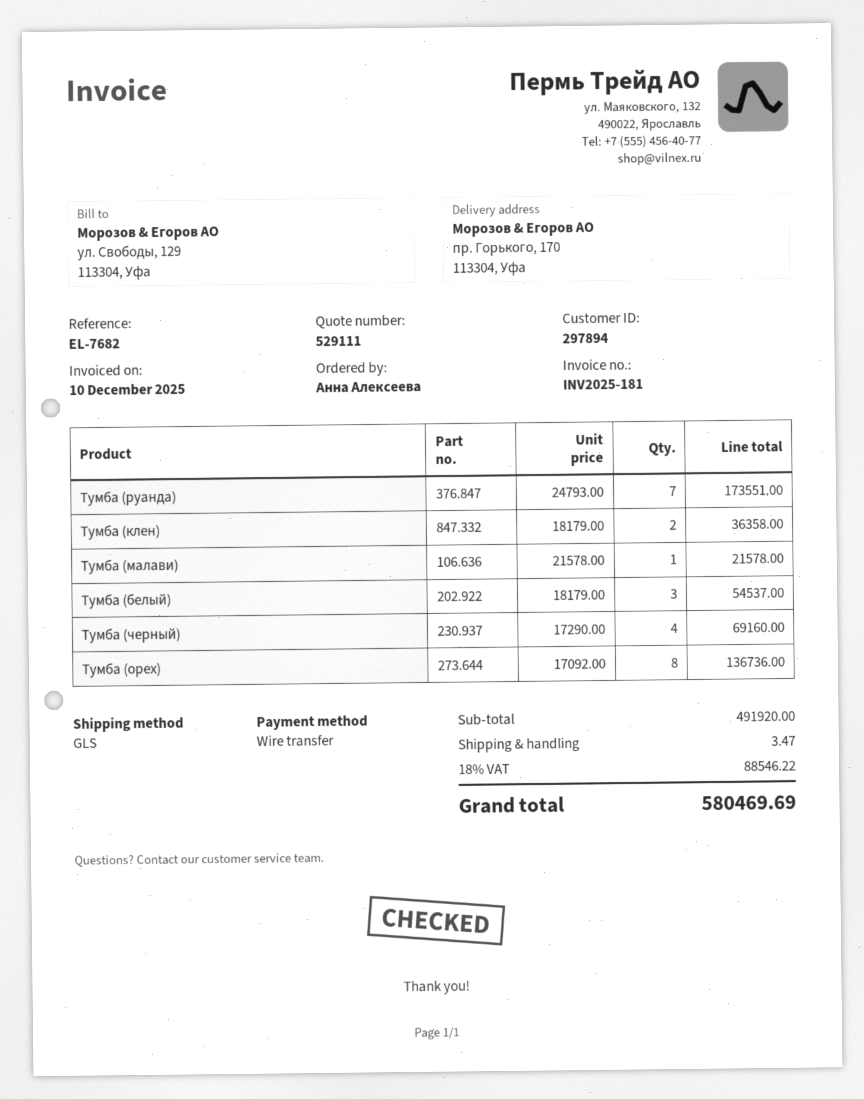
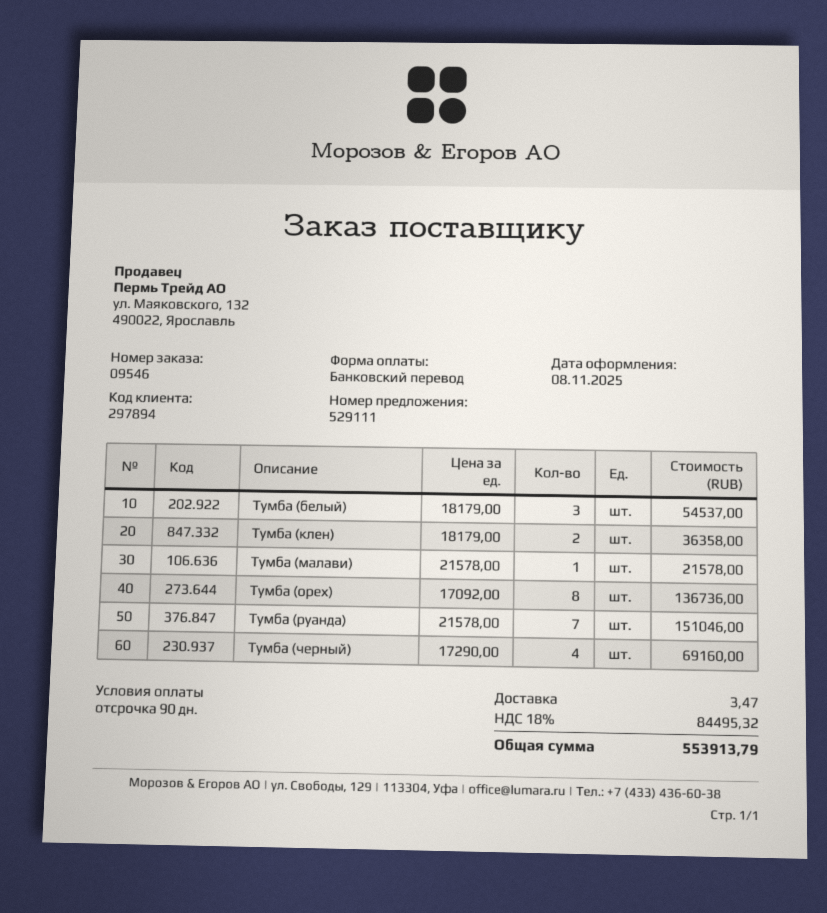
Тумба (руанда): 7 x 24793.00 = 173551.00 -> 7 x 21578.00 = 151046.00
tax: 18% = 88546.22 -> 18% = 84495.32
total: 580469.69 -> 553913.79

